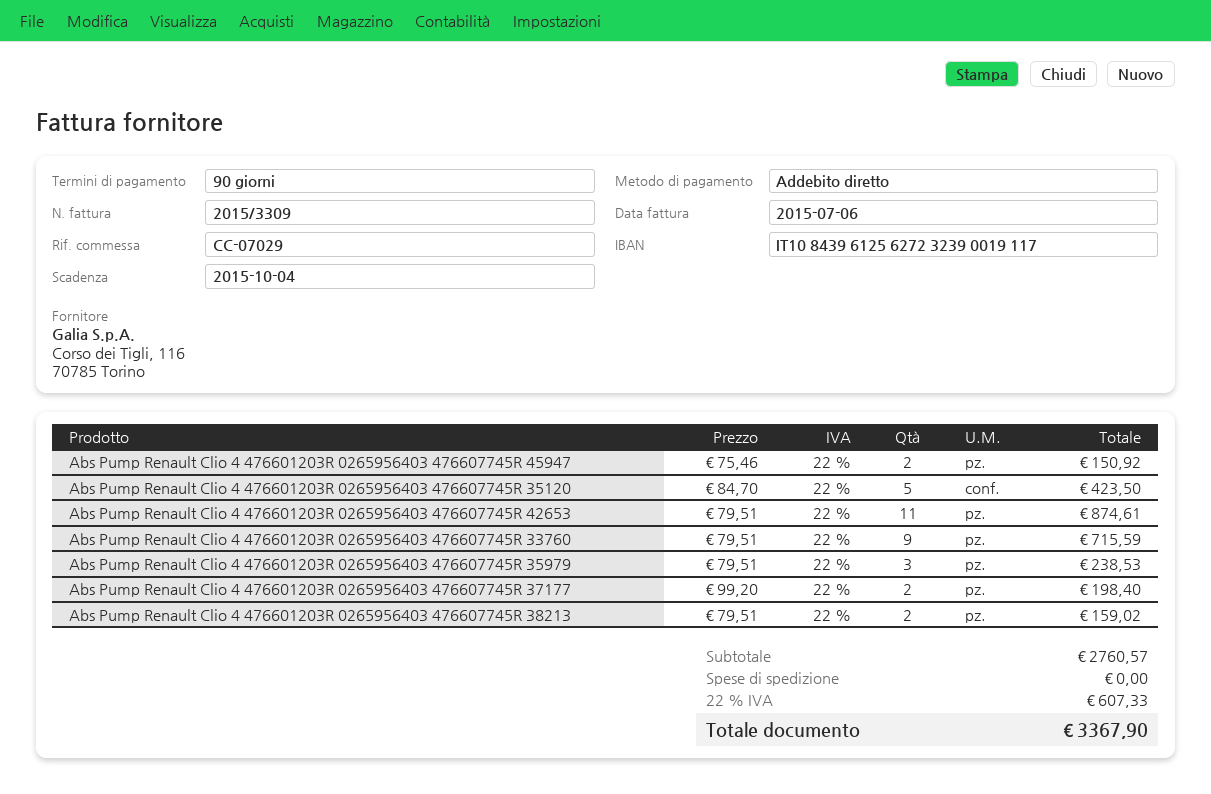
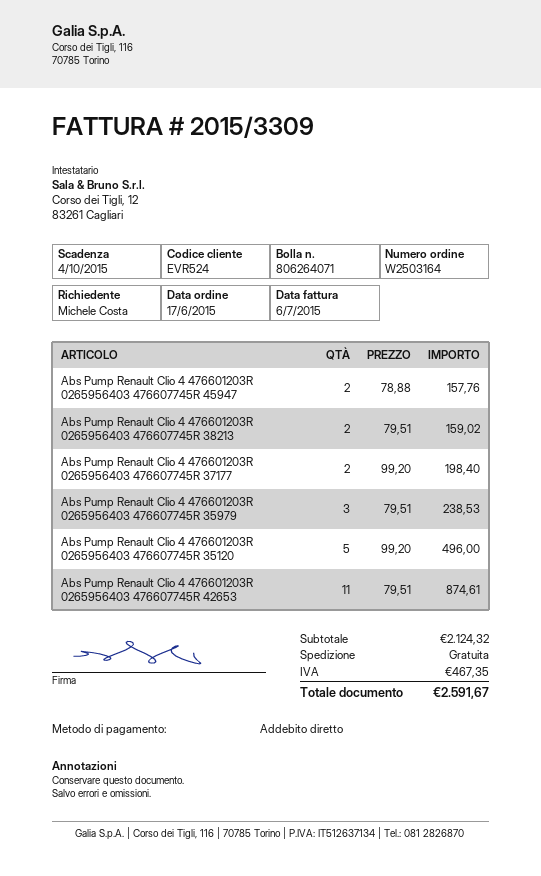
Abs Pump Renault Clio 4 476601203R 0265956403 476607745R 45947: 2 x 75.46 = 150.92 -> 2 x 78.88 = 157.76
Abs Pump Renault Clio 4 476601203R 0265956403 476607745R 35120: 5 x 84.70 = 423.50 -> 5 x 99.20 = 496.00
Abs Pump Renault Clio 4 476601203R 0265956403 476607745R 33760: 9 x 79.51 = 715.59 -> none
subtotal: 2760.57 -> 2124.32
tax: 607.33 -> 467.35
total: 3367.90 -> 2591.67

